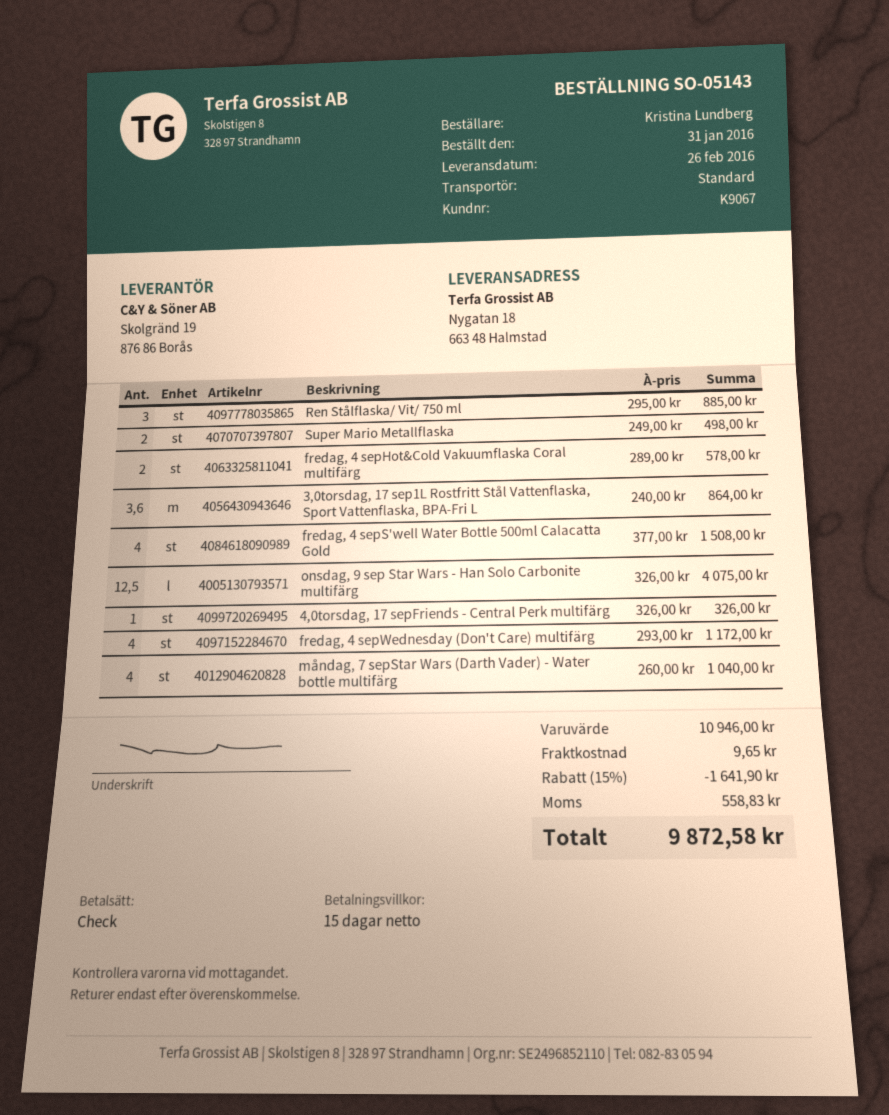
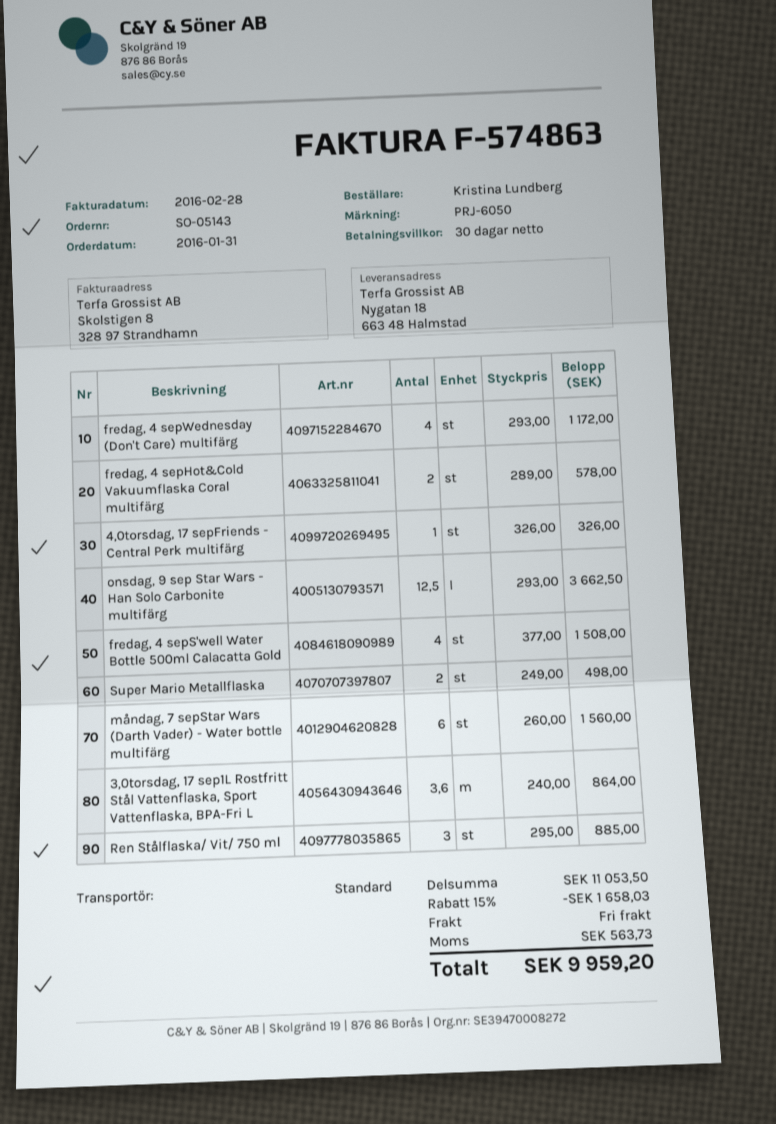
payment terms: 15 days -> 30 days
onsdag, 9 sep Star Wars - Han Solo Carbonite multifärg: 12.5 x 326.00 = 4075.00 -> 12.5 x 293.00 = 3662.50
måndag, 7 sepStar Wars (Darth Vader) - Water bottle multifärg: 4 x 260.00 = 1040.00 -> 6 x 260.00 = 1560.00
subtotal: 10946.00 -> 11053.50
discount: 15% = 1641.90 -> 15% = 1658.03
shipping: 9.65 -> 0.00
tax: 558.83 -> 563.73
total: 9872.58 -> 9959.20

